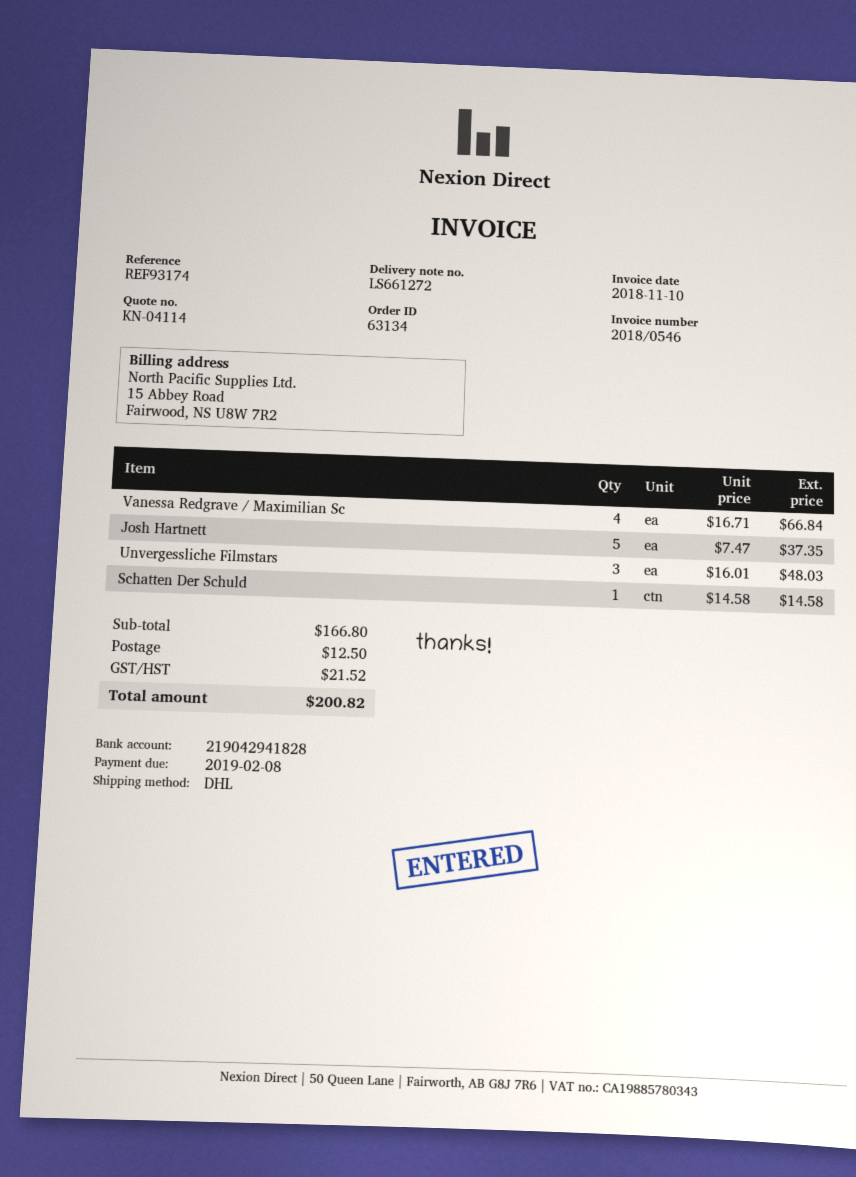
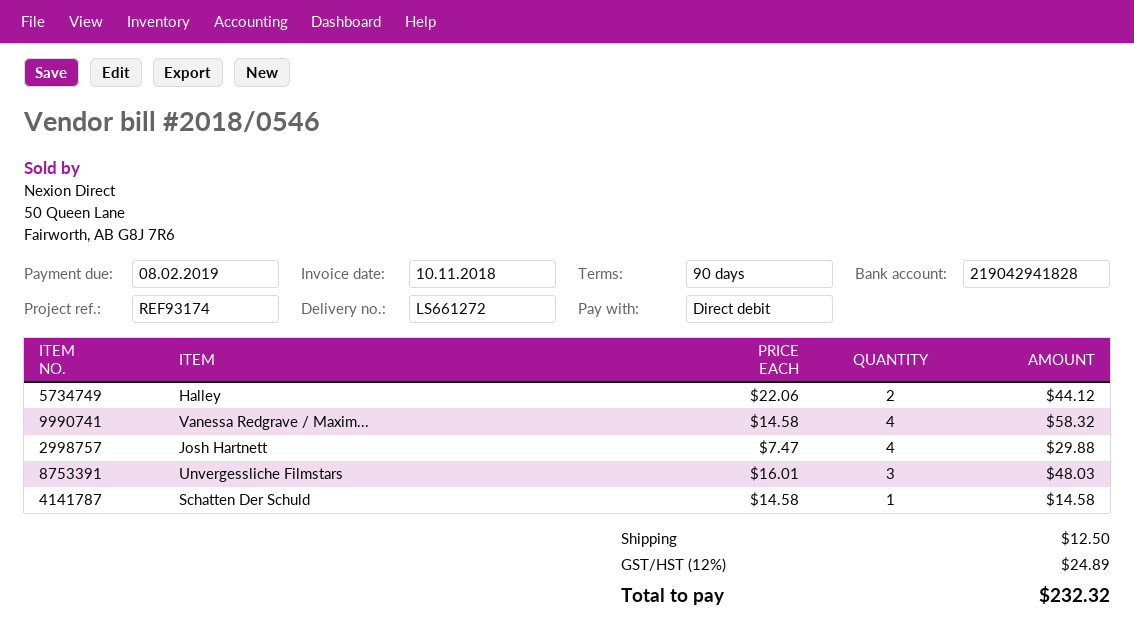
Vanessa Redgrave / Maximilian Sc: 4 x 16.71 = 66.84 -> 4 x 14.58 = 58.32
Josh Hartnett: 5 x 7.47 = 37.35 -> 4 x 7.47 = 29.88
Halley: none -> 2 x 22.06 = 44.12
tax: 21.52 -> 24.89
total: 200.82 -> 232.32

